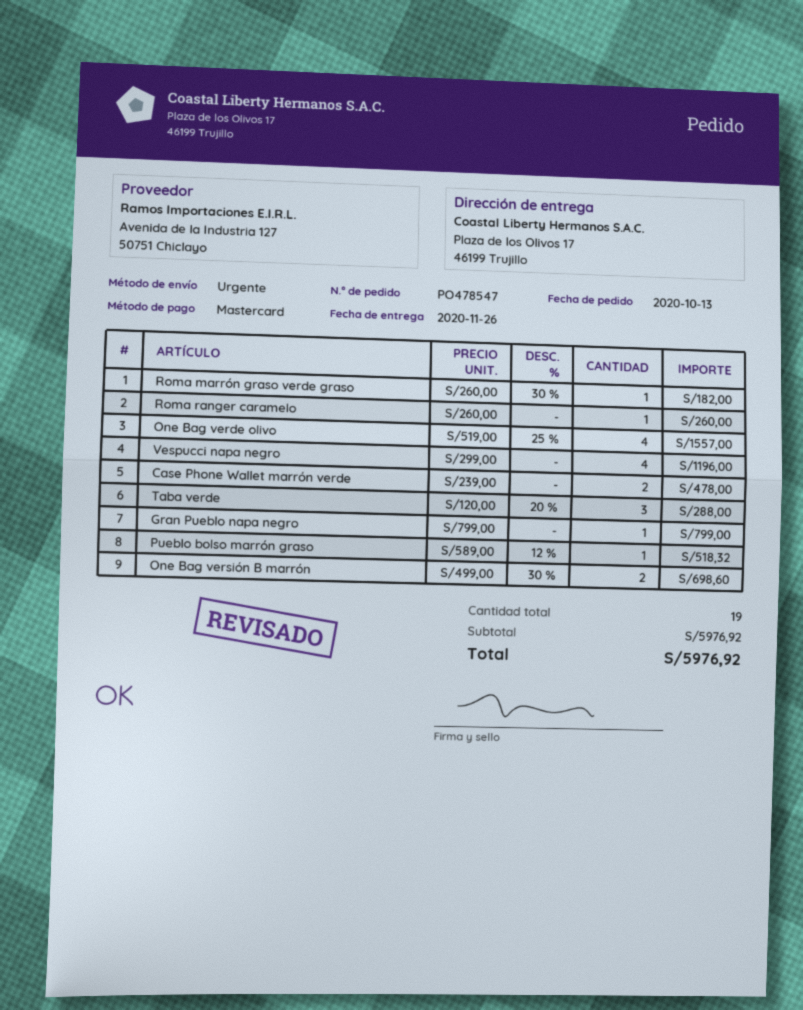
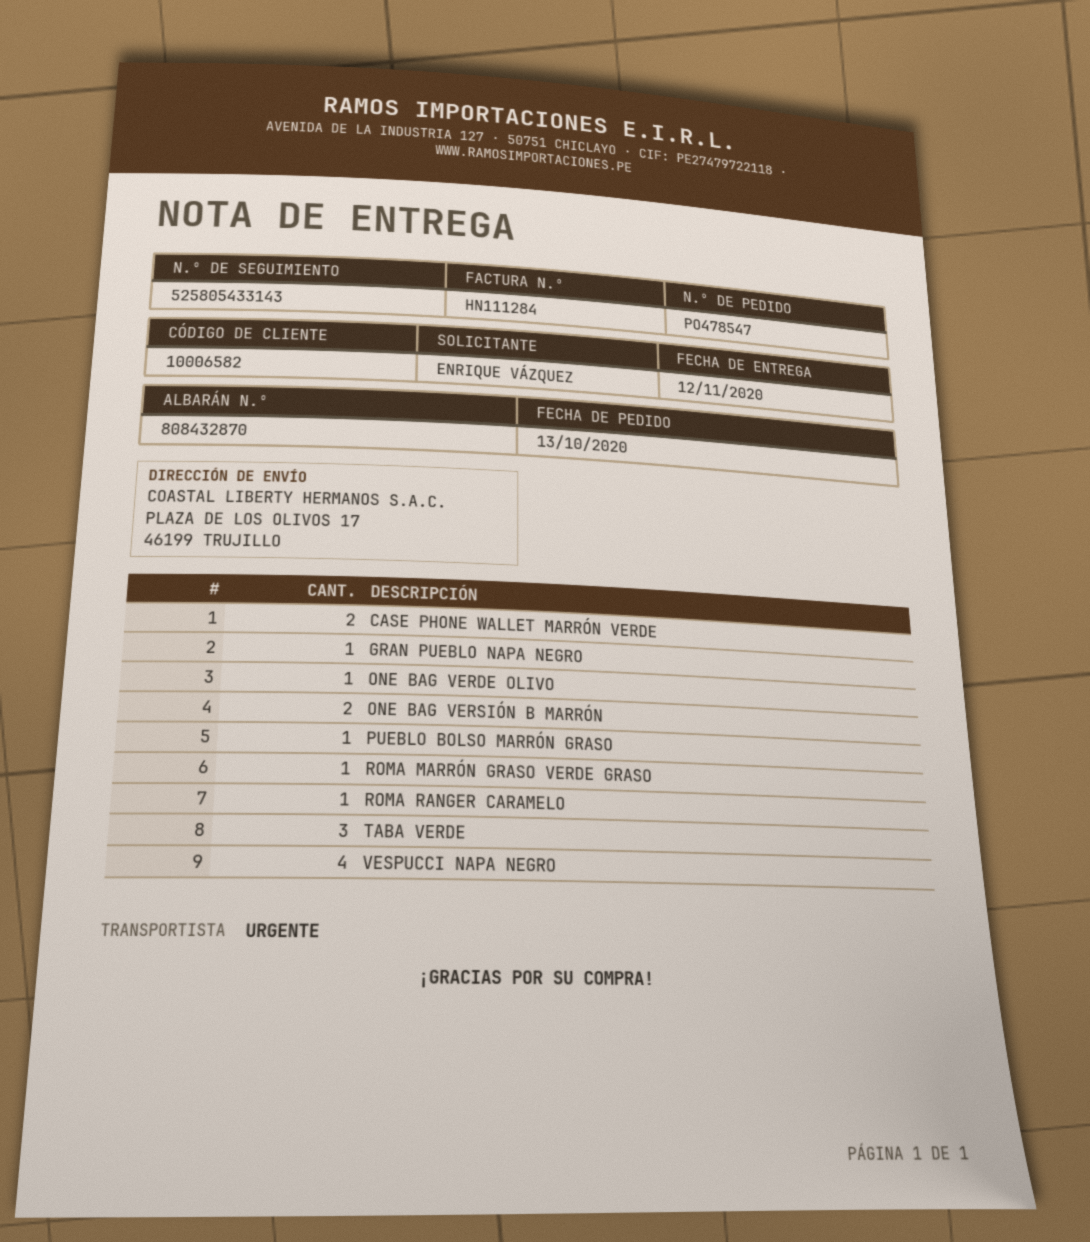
delivery date: 2020-11-26 -> 2020-11-12
One Bag verde olivo: 4 -> 1

